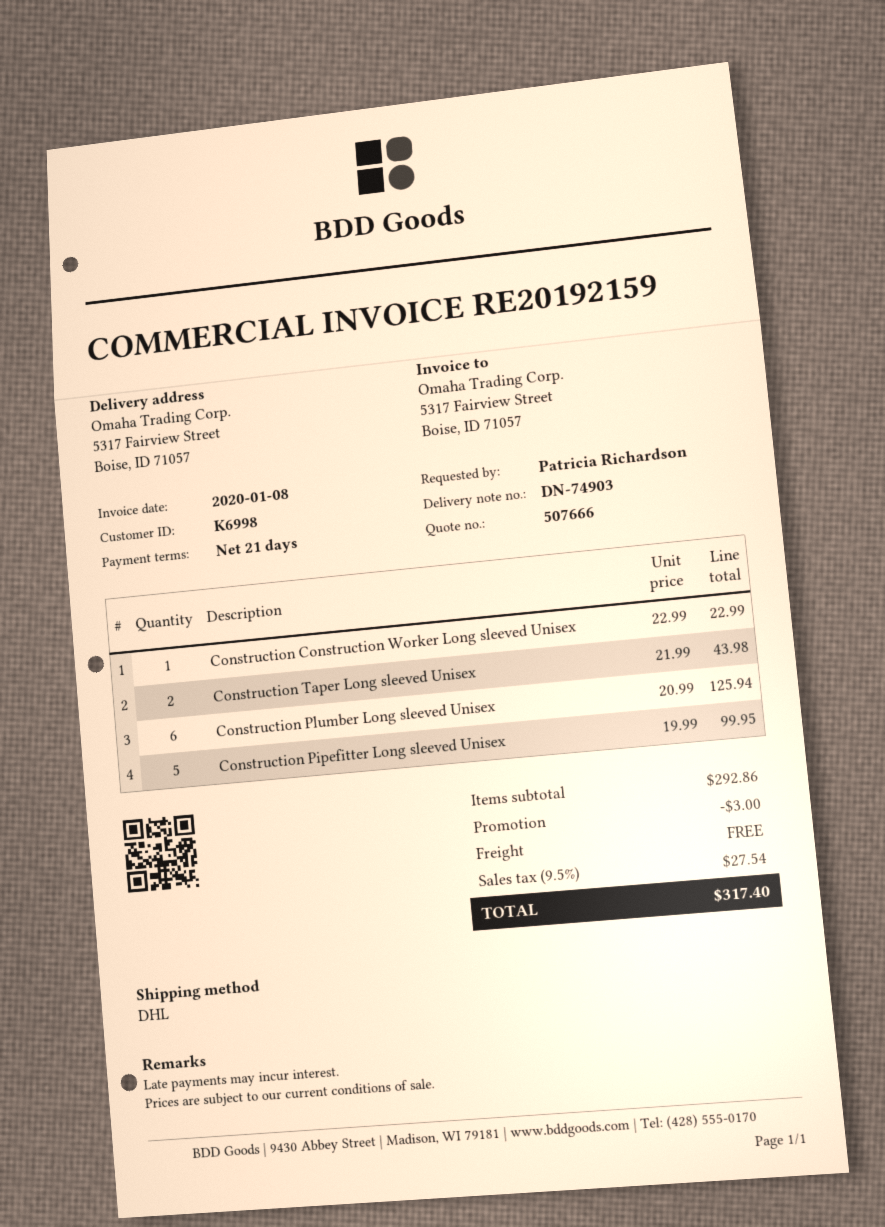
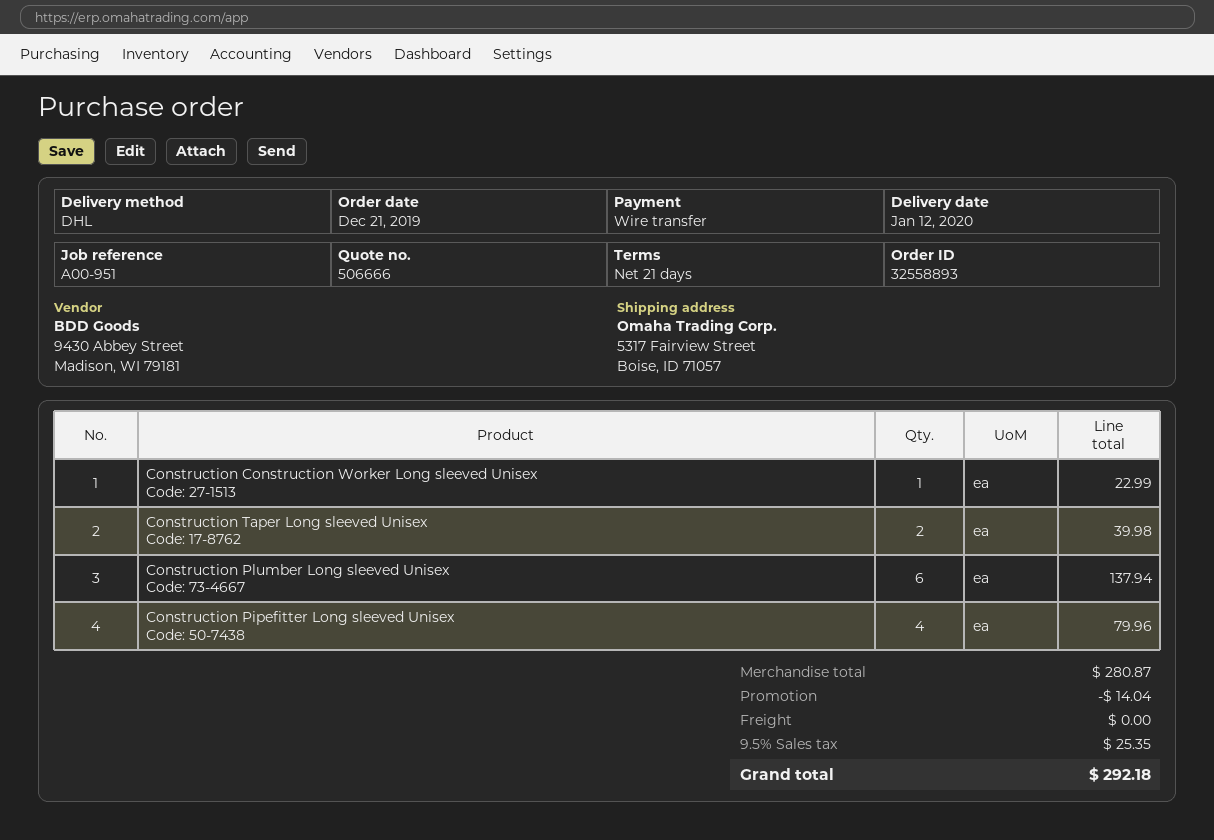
quote number: 507666 -> 506666
Construction Taper Long sleeved Unisex: 2 for 43.98 -> 2 for 39.98
Construction Plumber Long sleeved Unisex: 6 for 125.94 -> 6 for 137.94
Construction Pipefitter Long sleeved Unisex: 5 for 99.95 -> 4 for 79.96
subtotal: 292.86 -> 280.87
discount: 3.00 -> 14.04
tax: 9.5% = 27.54 -> 9.5% = 25.35
total: 317.40 -> 292.18

